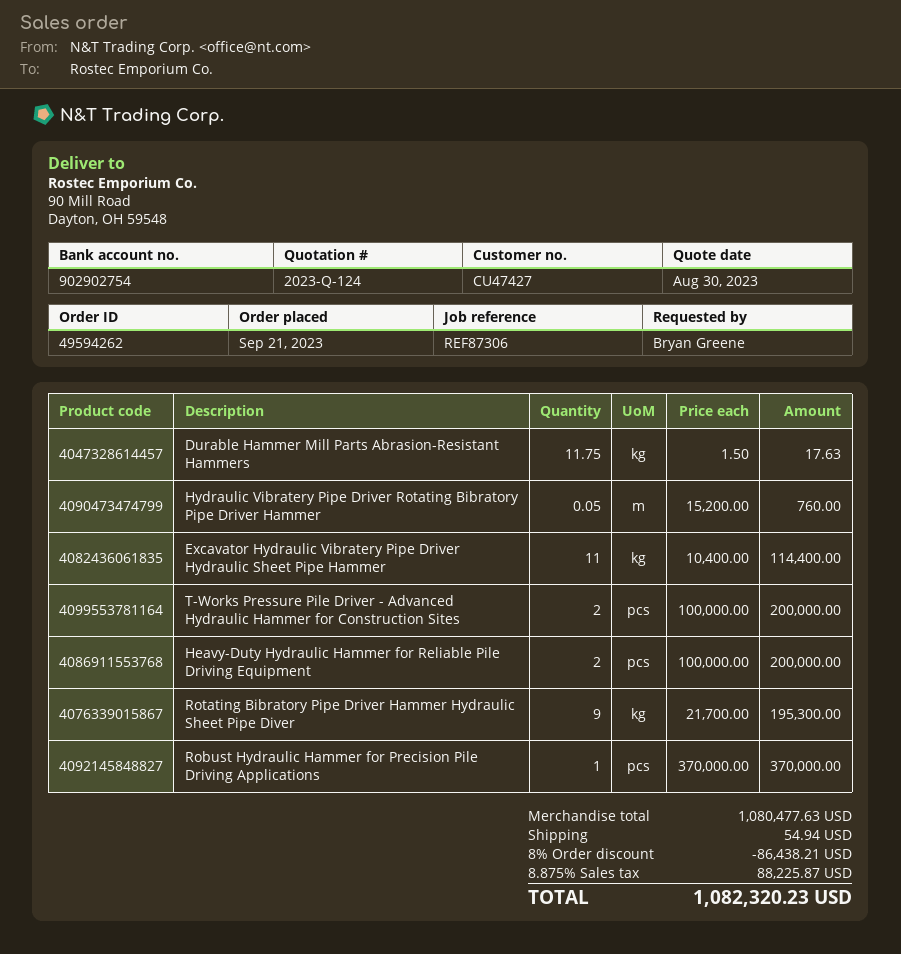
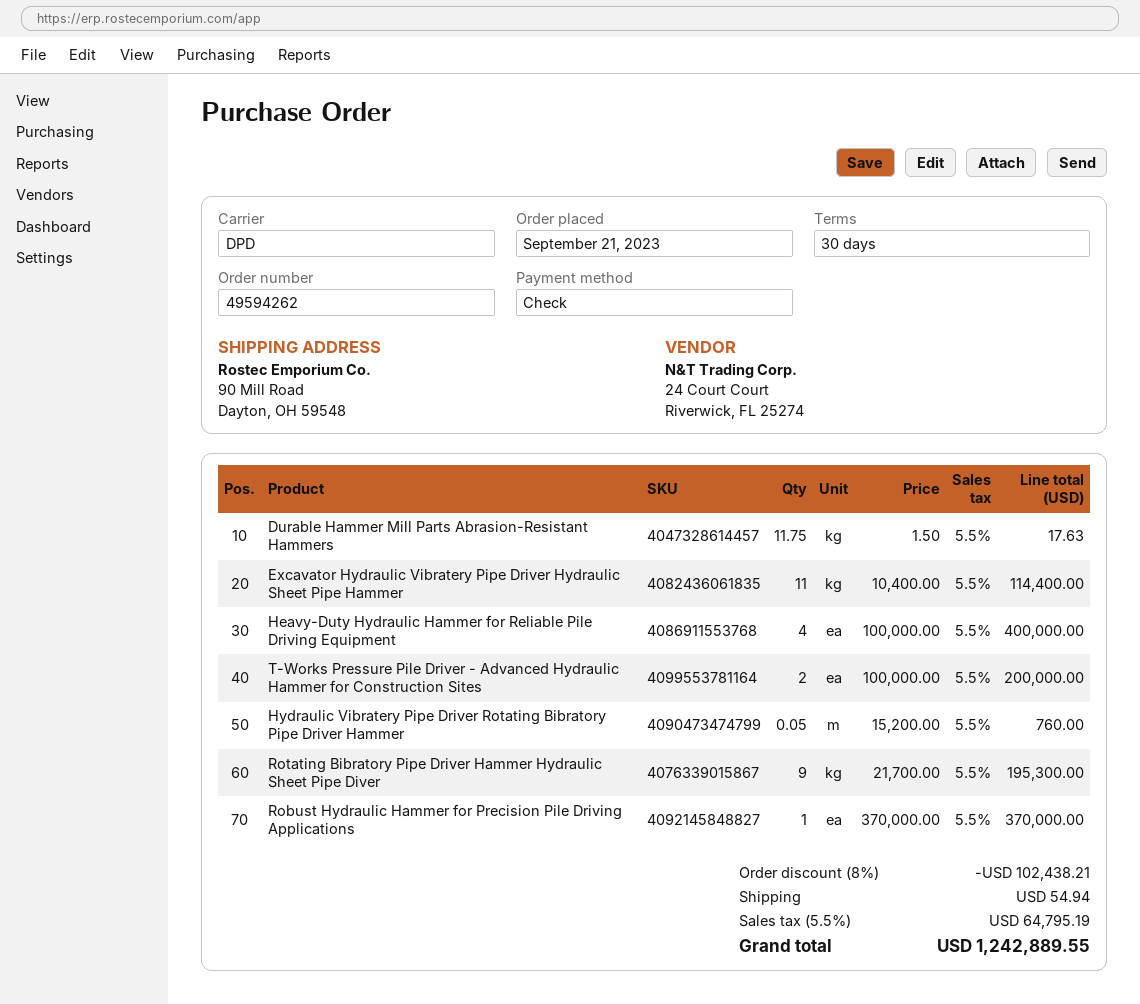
Heavy-Duty Hydraulic Hammer for Reliable Pile Driving Equipment: 2 x 100000.00 = 200000.00 -> 4 x 100000.00 = 400000.00
discount: 8% = 86438.21 -> 8% = 102438.21
tax: 8.875% = 88225.87 -> 5.5% = 64795.19
total: 1082320.23 -> 1242889.55

